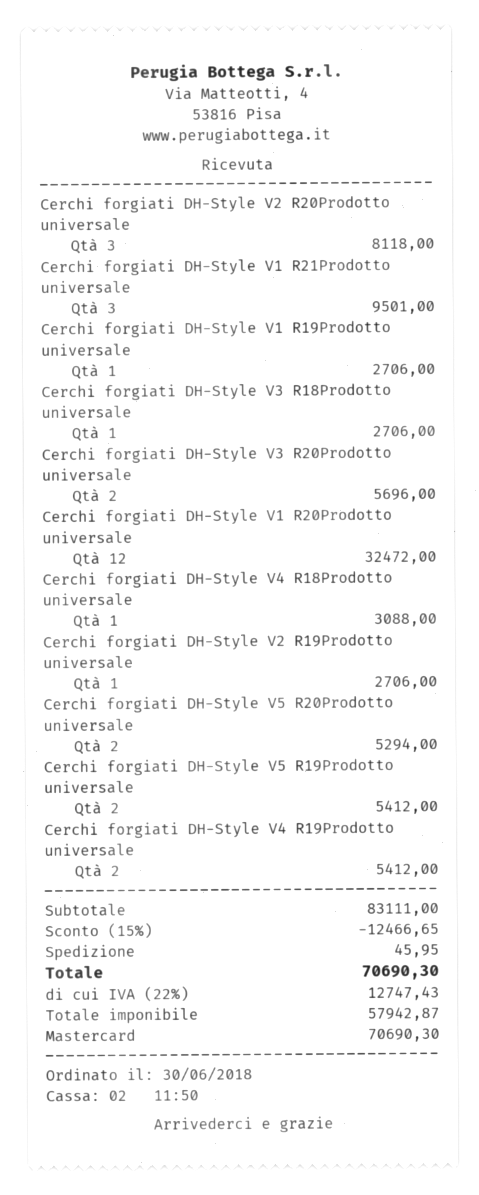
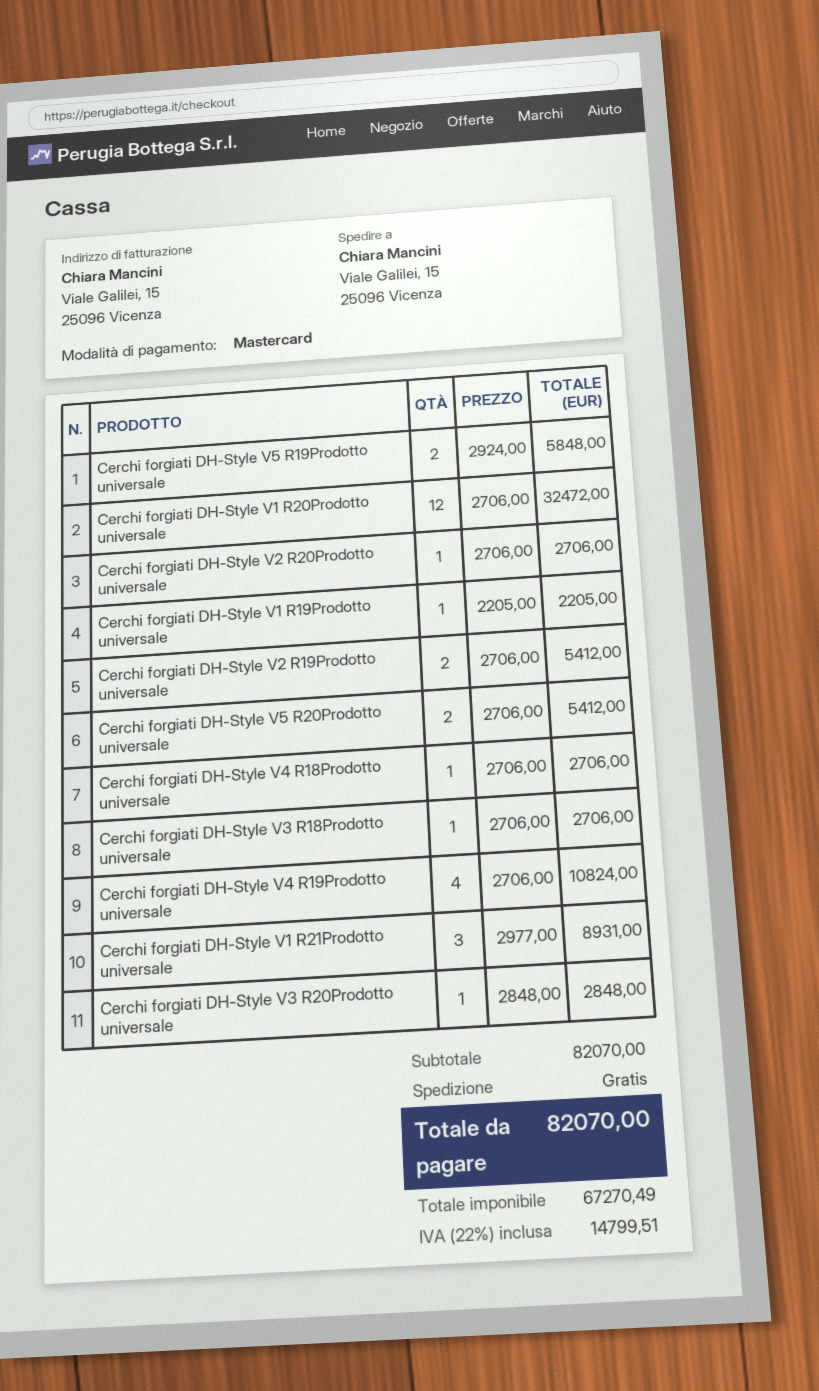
Cerchi forgiati DH-Style V2 R20Prodotto universale: 3 for 8118.00 -> 1 for 2706.00
Cerchi forgiati DH-Style V1 R21Prodotto universale: 3 for 9501.00 -> 3 for 8931.00
Cerchi forgiati DH-Style V1 R19Prodotto universale: 1 for 2706.00 -> 1 for 2205.00
Cerchi forgiati DH-Style V3 R20Prodotto universale: 2 for 5696.00 -> 1 for 2848.00
Cerchi forgiati DH-Style V4 R18Prodotto universale: 1 for 3088.00 -> 1 for 2706.00
Cerchi forgiati DH-Style V2 R19Prodotto universale: 1 for 2706.00 -> 2 for 5412.00
Cerchi forgiati DH-Style V5 R20Prodotto universale: 2 for 5294.00 -> 2 for 5412.00
Cerchi forgiati DH-Style V5 R19Prodotto universale: 2 for 5412.00 -> 2 for 5848.00
Cerchi forgiati DH-Style V4 R19Prodotto universale: 2 for 5412.00 -> 4 for 10824.00
subtotal: 83111.00 -> 82070.00
discount: 15% = 12466.65 -> none
shipping: 45.95 -> 0.00
net: 57942.87 -> 67270.49
tax: 22% = 12747.43 -> 22% = 14799.51
total: 70690.30 -> 82070.00

